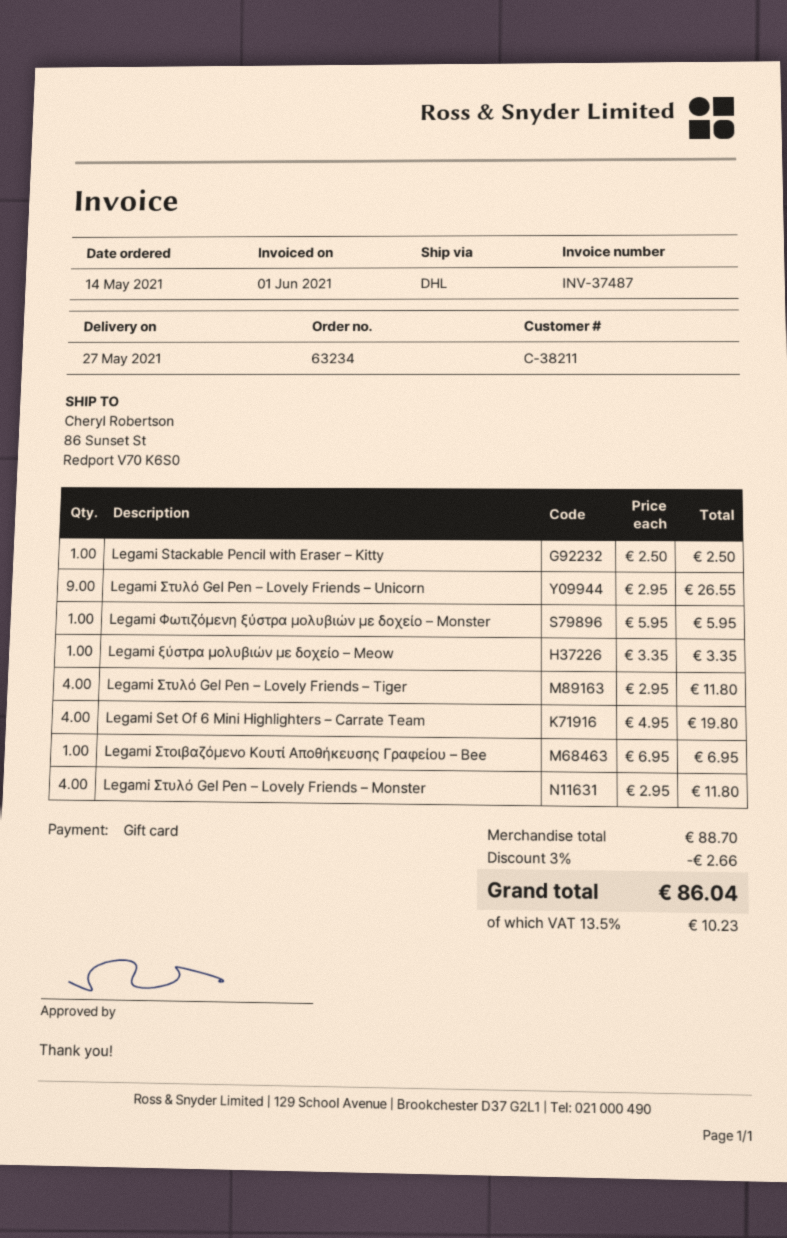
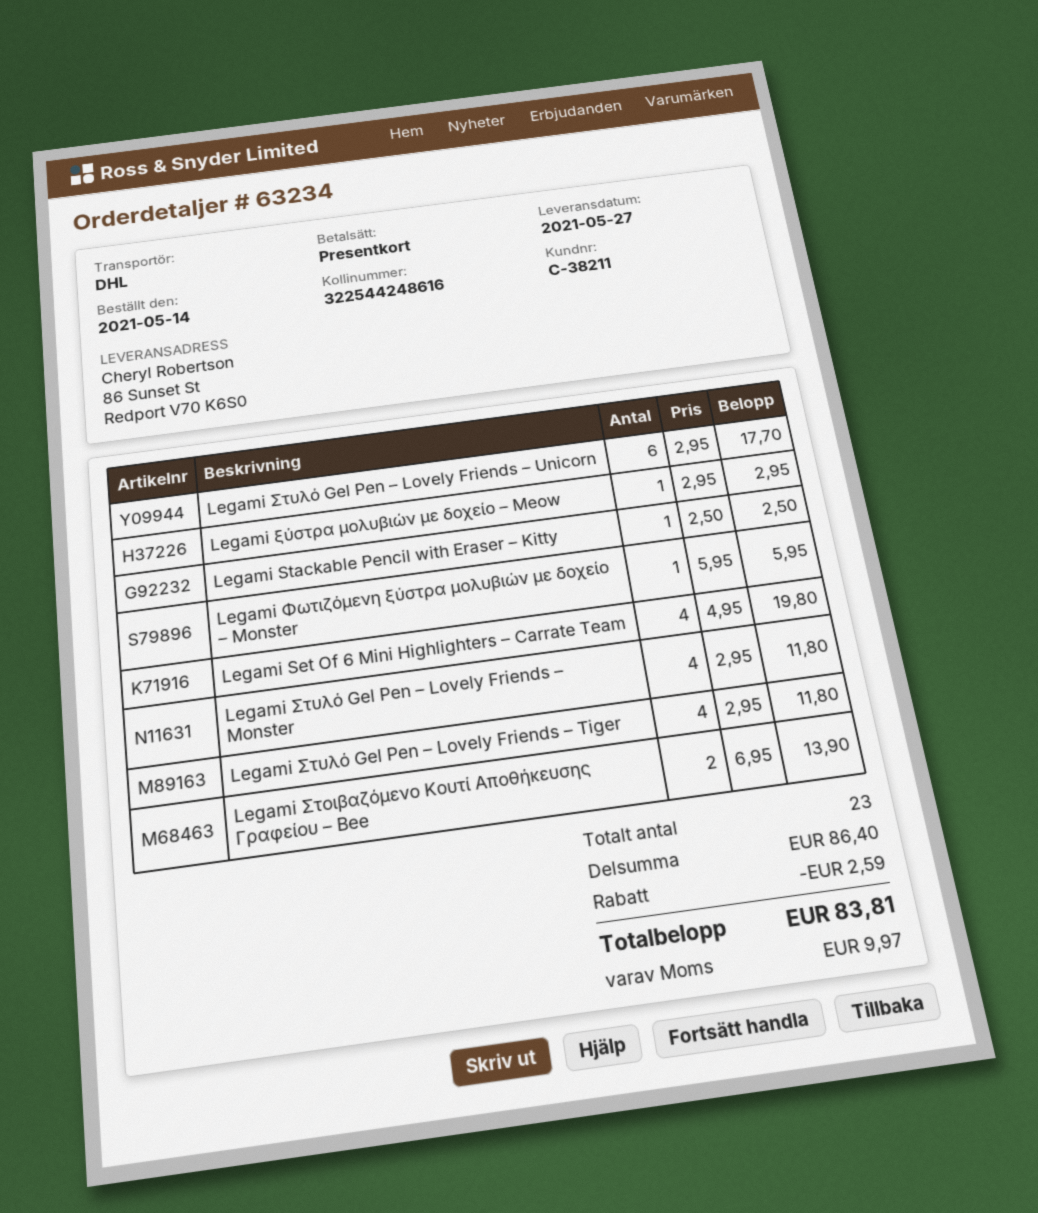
Legami Στυλό Gel Pen – Lovely Friends – Unicorn: 9 x 2.95 = 26.55 -> 6 x 2.95 = 17.70
Legami ξύστρα μολυβιών με δοχείο – Meow: 1 x 3.35 = 3.35 -> 1 x 2.95 = 2.95
Legami Στοιβαζόμενο Κουτί Αποθήκευσης Γραφείου – Bee: 1 x 6.95 = 6.95 -> 2 x 6.95 = 13.90
subtotal: 88.70 -> 86.40
discount: 2.66 -> 2.59
tax: 10.23 -> 9.97
total: 86.04 -> 83.81

